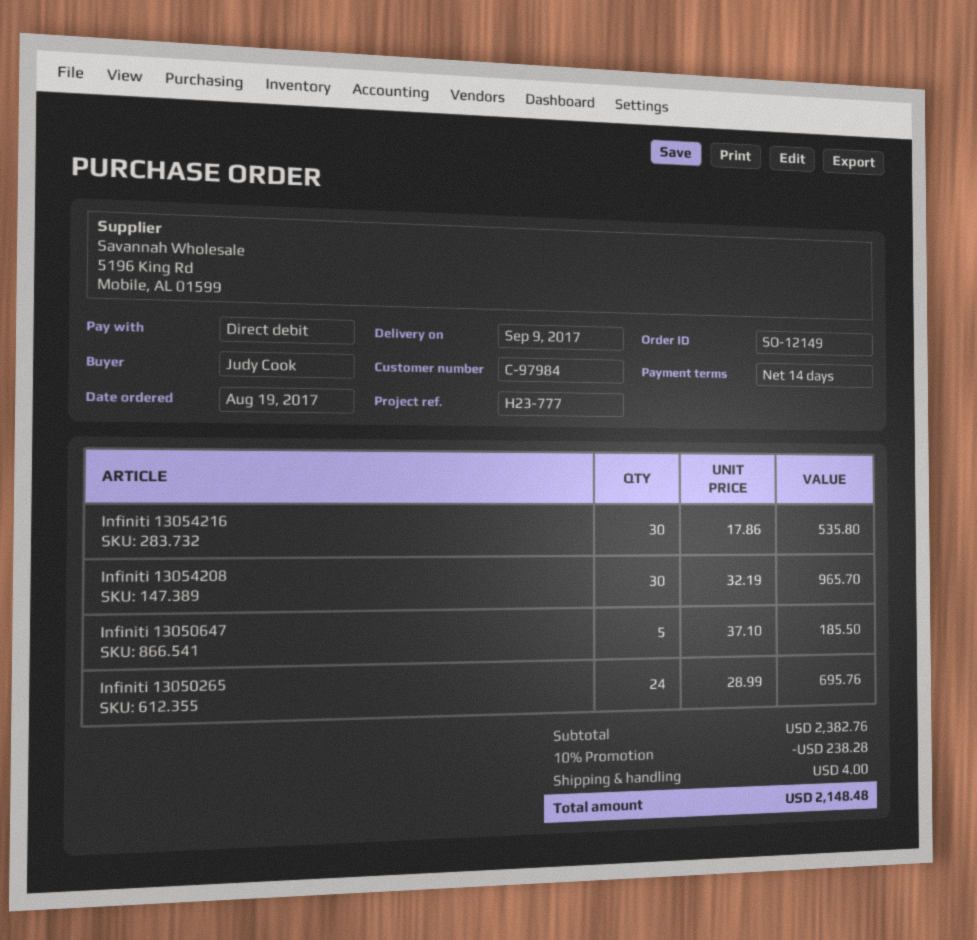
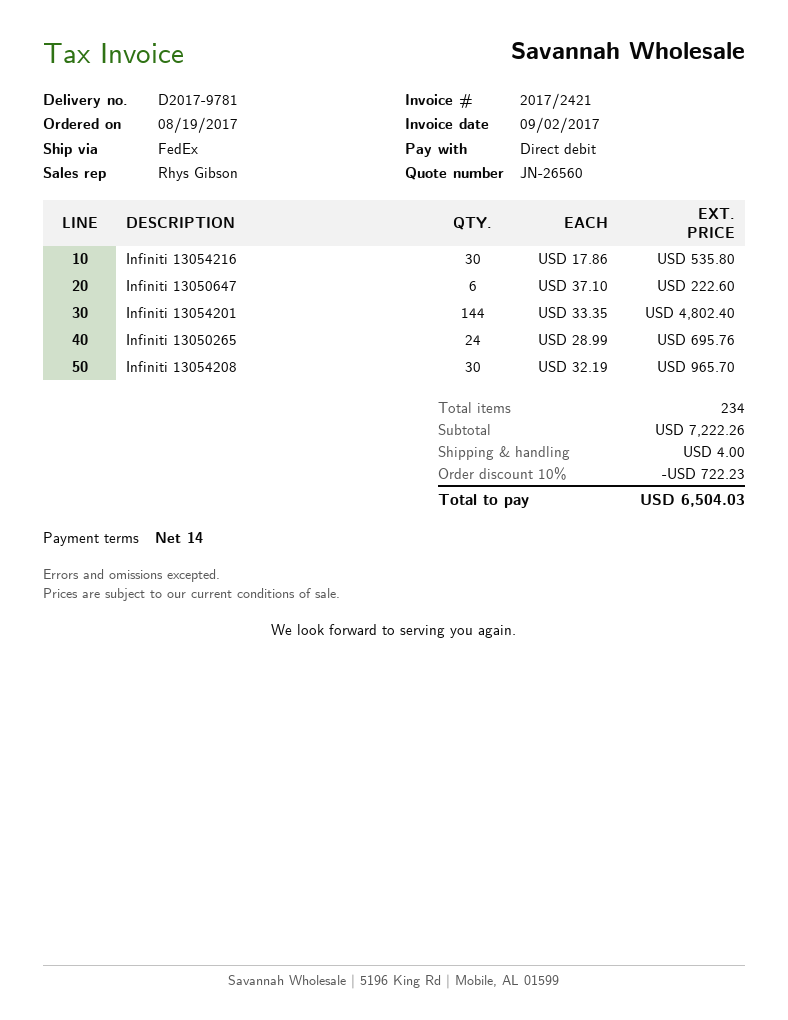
Infiniti 13050647: 5 x 37.10 = 185.50 -> 6 x 37.10 = 222.60
Infiniti 13054201: none -> 144 x 33.35 = 4802.40
subtotal: 2382.76 -> 7222.26
discount: 10% = 238.28 -> 10% = 722.23
total: 2148.48 -> 6504.03

